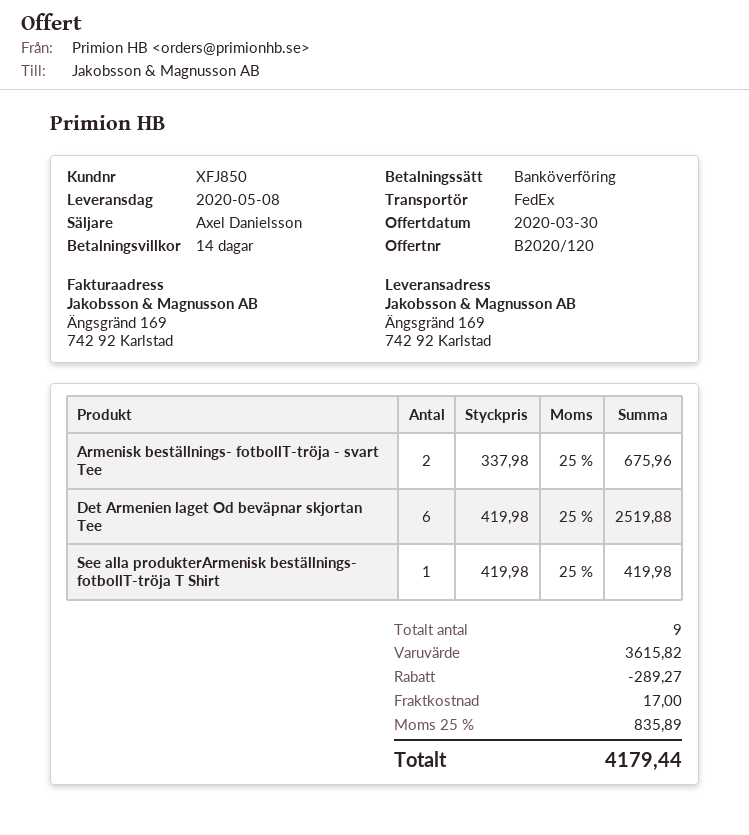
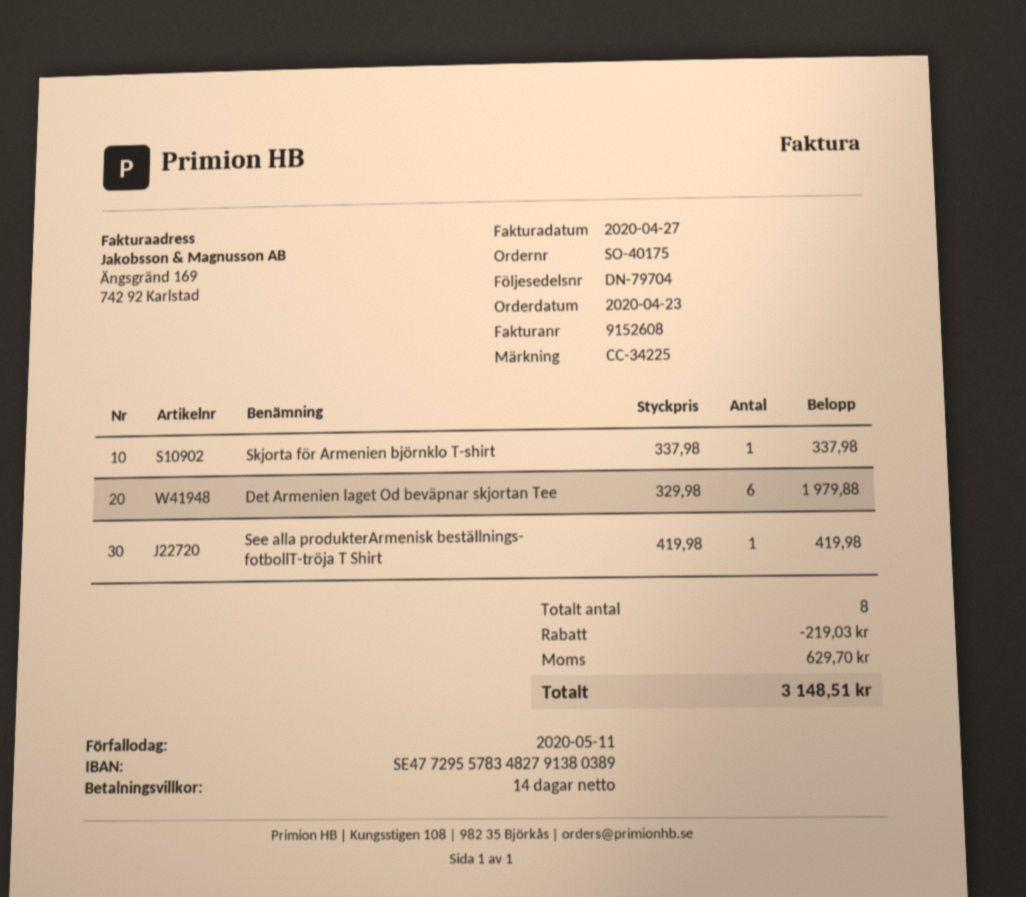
Armenisk beställnings- fotbollT-tröja - svart Tee: 2 x 337.98 = 675.96 -> none
Det Armenien laget Od beväpnar skjortan Tee: 6 x 419.98 = 2519.88 -> 6 x 329.98 = 1979.88
Skjorta för Armenien björnklo T-shirt: none -> 1 x 337.98 = 337.98
total quantity: 9 -> 8
discount: 289.27 -> 219.03
shipping: 17.00 -> none
tax: 835.89 -> 629.70
total: 4179.44 -> 3148.51

